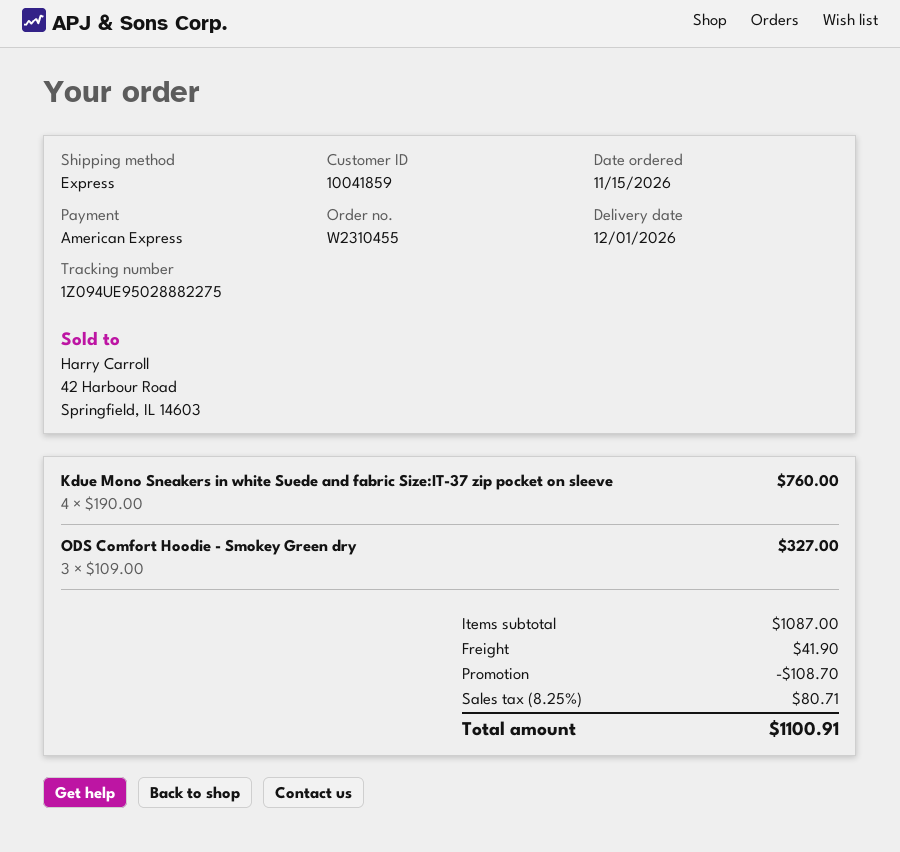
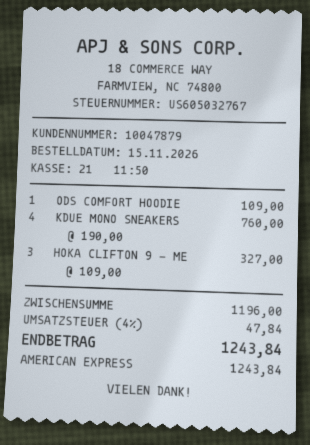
customer number: 10041859 -> 10047879
ODS Comfort Hoodie - Smokey Green dry: 3 x 109.00 = 327.00 -> 1 x 109.00 = 109.00
HOKA CLIFTON 9 - ME: none -> 3 x 109.00 = 327.00
subtotal: 1087.00 -> 1196.00
discount: 108.70 -> none
shipping: 41.90 -> none
tax: 8.25% = 80.71 -> 4% = 47.84
total: 1100.91 -> 1243.84

